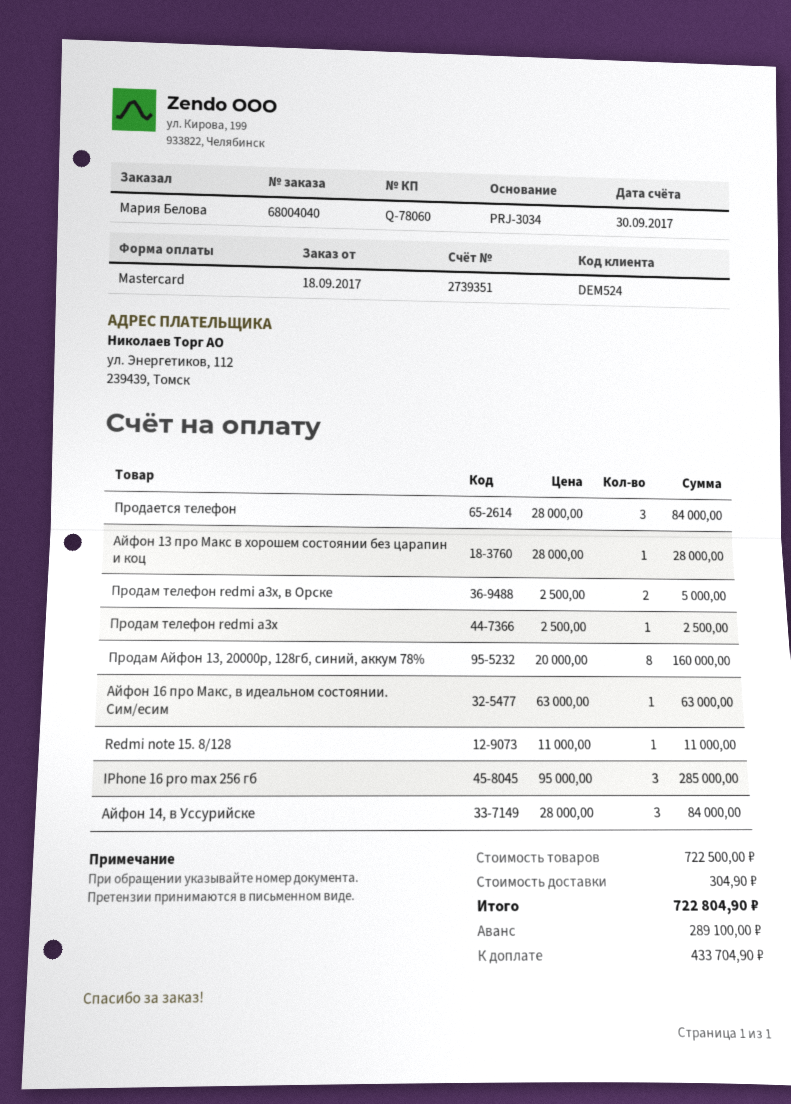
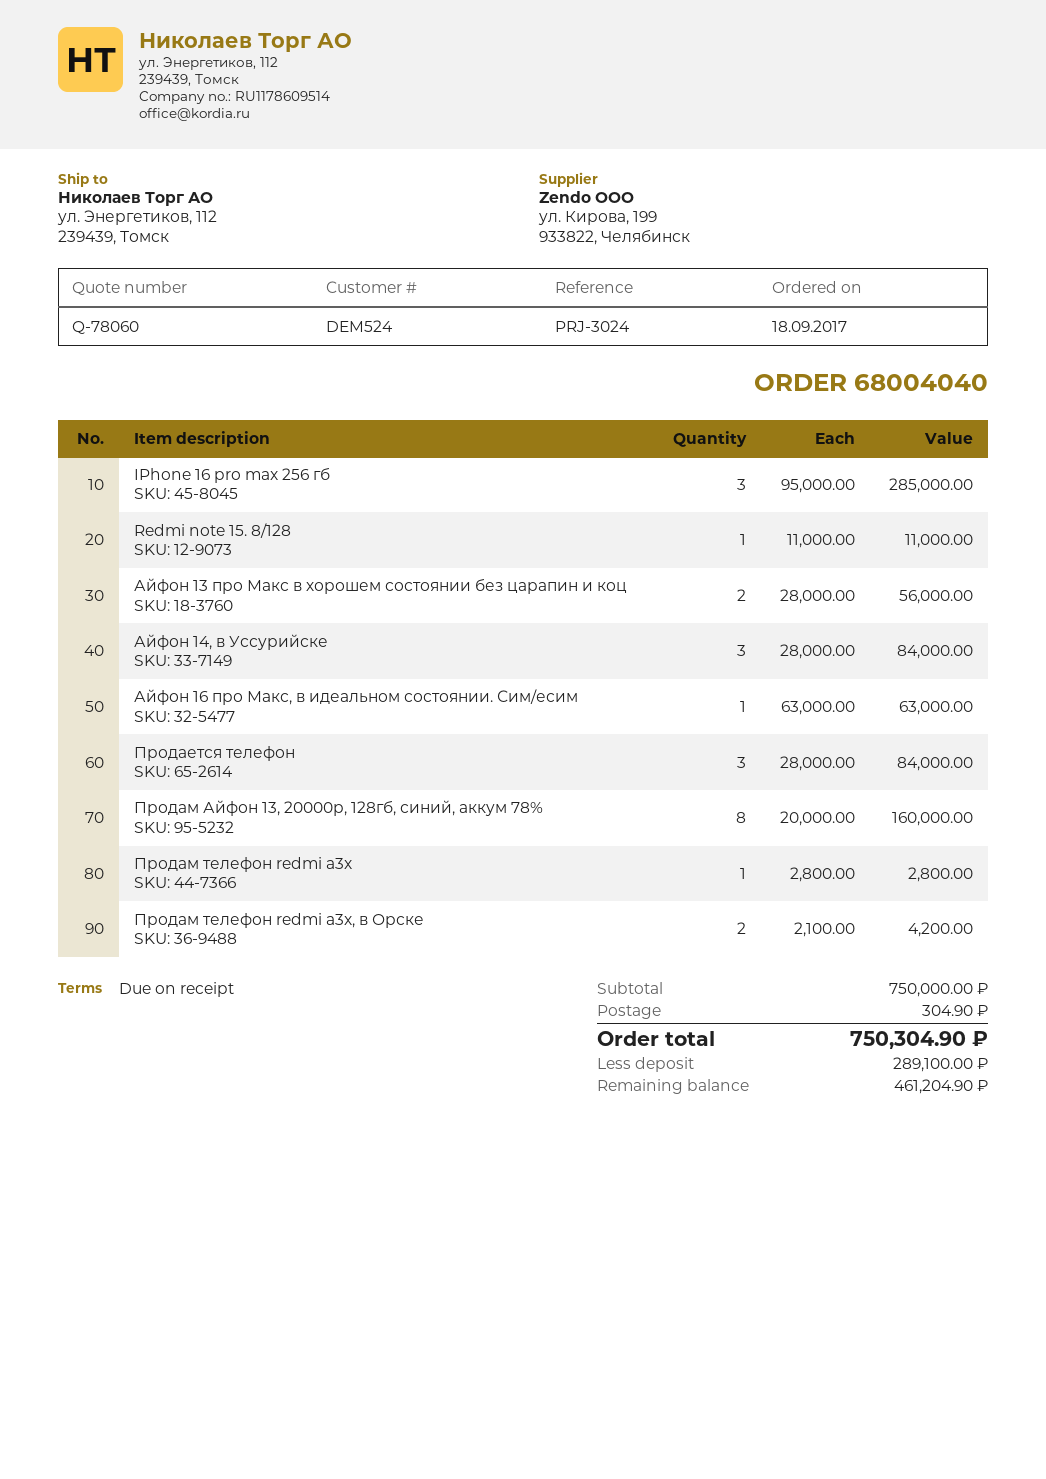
reference: PRJ-3034 -> PRJ-3024
Айфон 13 про Макс в хорошем состоянии без царапин и коц: 1 x 28000.00 = 28000.00 -> 2 x 28000.00 = 56000.00
Продам телефон redmi a3x, в Орске: 2 x 2500.00 = 5000.00 -> 2 x 2100.00 = 4200.00
Продам телефон redmi a3x: 1 x 2500.00 = 2500.00 -> 1 x 2800.00 = 2800.00
subtotal: 722500.00 -> 750000.00
total: 722804.90 -> 750304.90
balance: 433704.90 -> 461204.90

